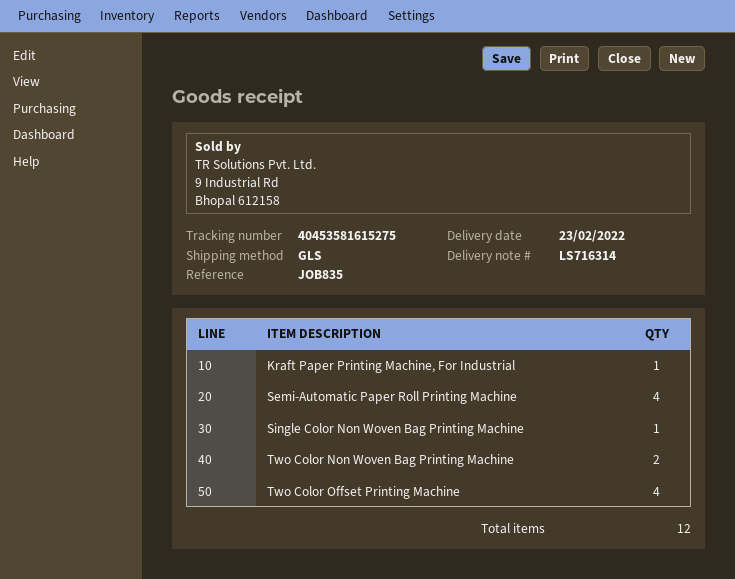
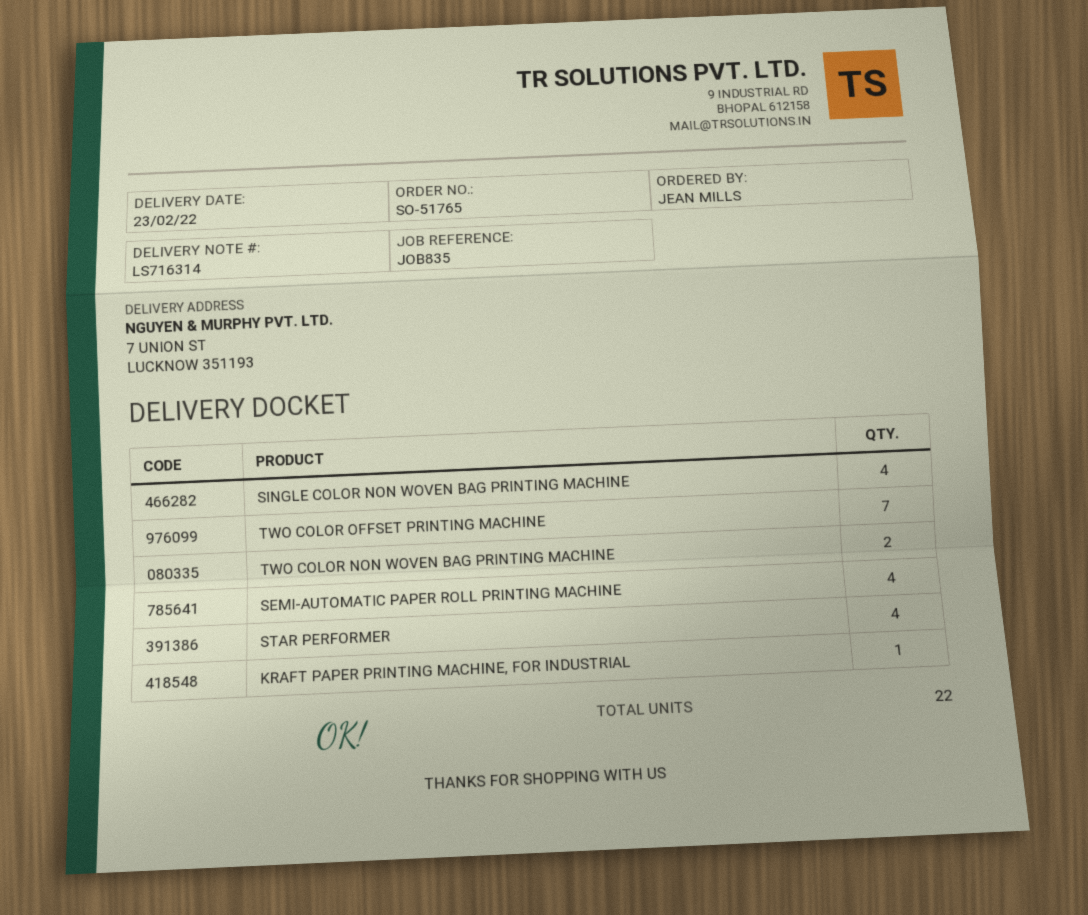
Single Color Non Woven Bag Printing Machine: 1 -> 4
Two Color Offset Printing Machine: 4 -> 7
STAR PERFORMER: none -> 4
total quantity: 12 -> 22

